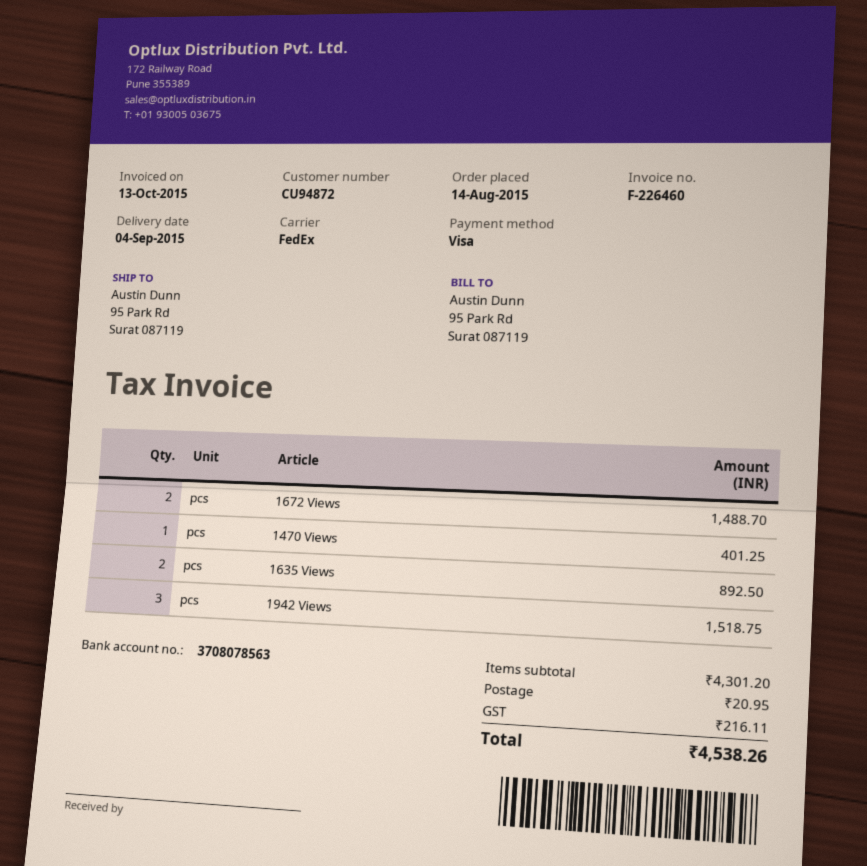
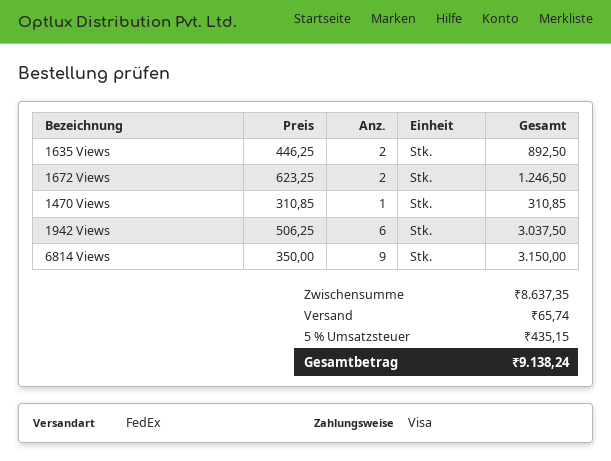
1672 Views: 2 for 1488.70 -> 2 for 1246.50
1470 Views: 1 for 401.25 -> 1 for 310.85
1942 Views: 3 for 1518.75 -> 6 for 3037.50
6814 Views: none -> 9 for 3150.00
subtotal: 4301.20 -> 8637.35
shipping: 20.95 -> 65.74
tax: 216.11 -> 435.15
total: 4538.26 -> 9138.24

